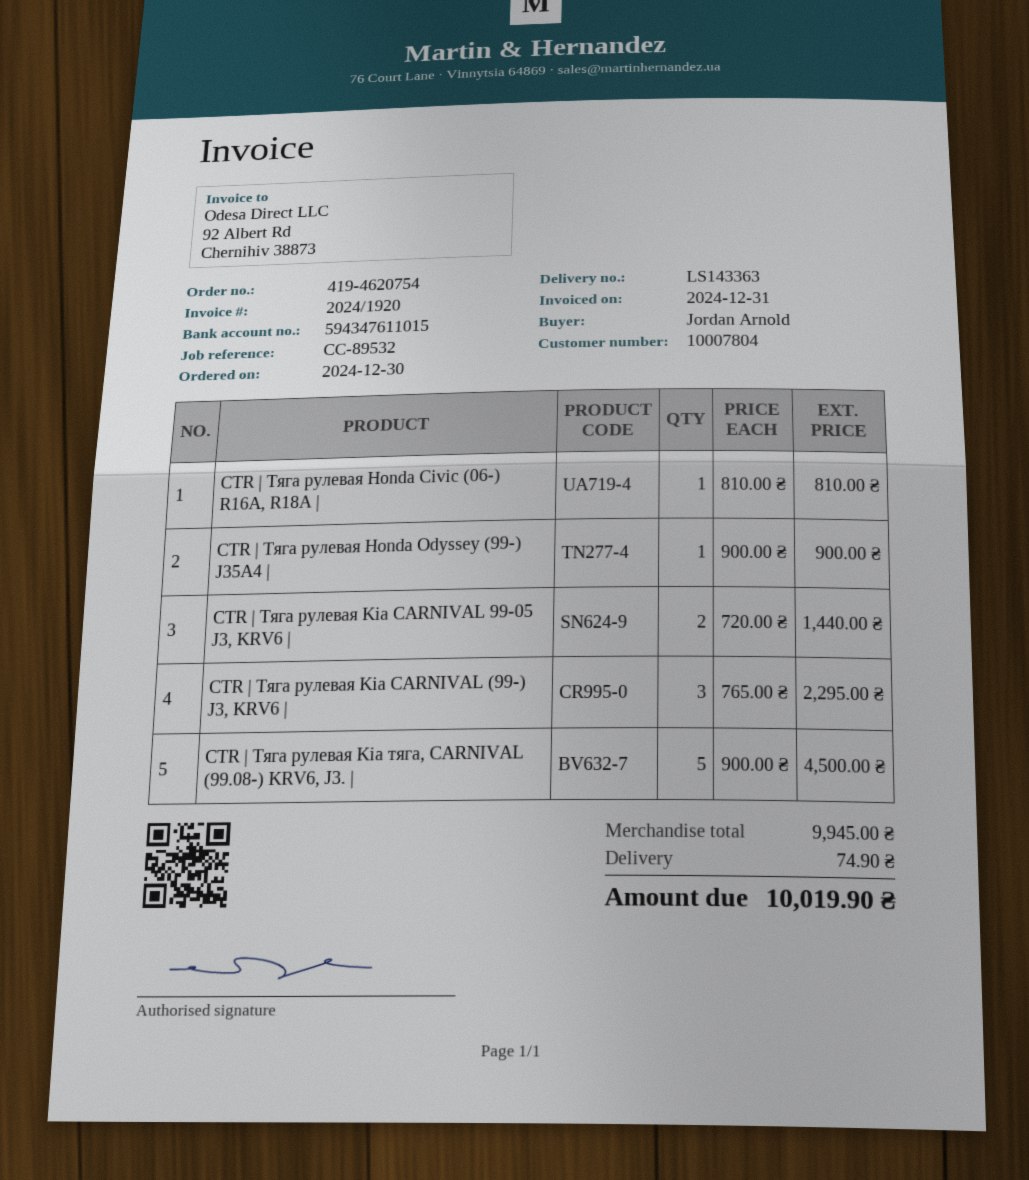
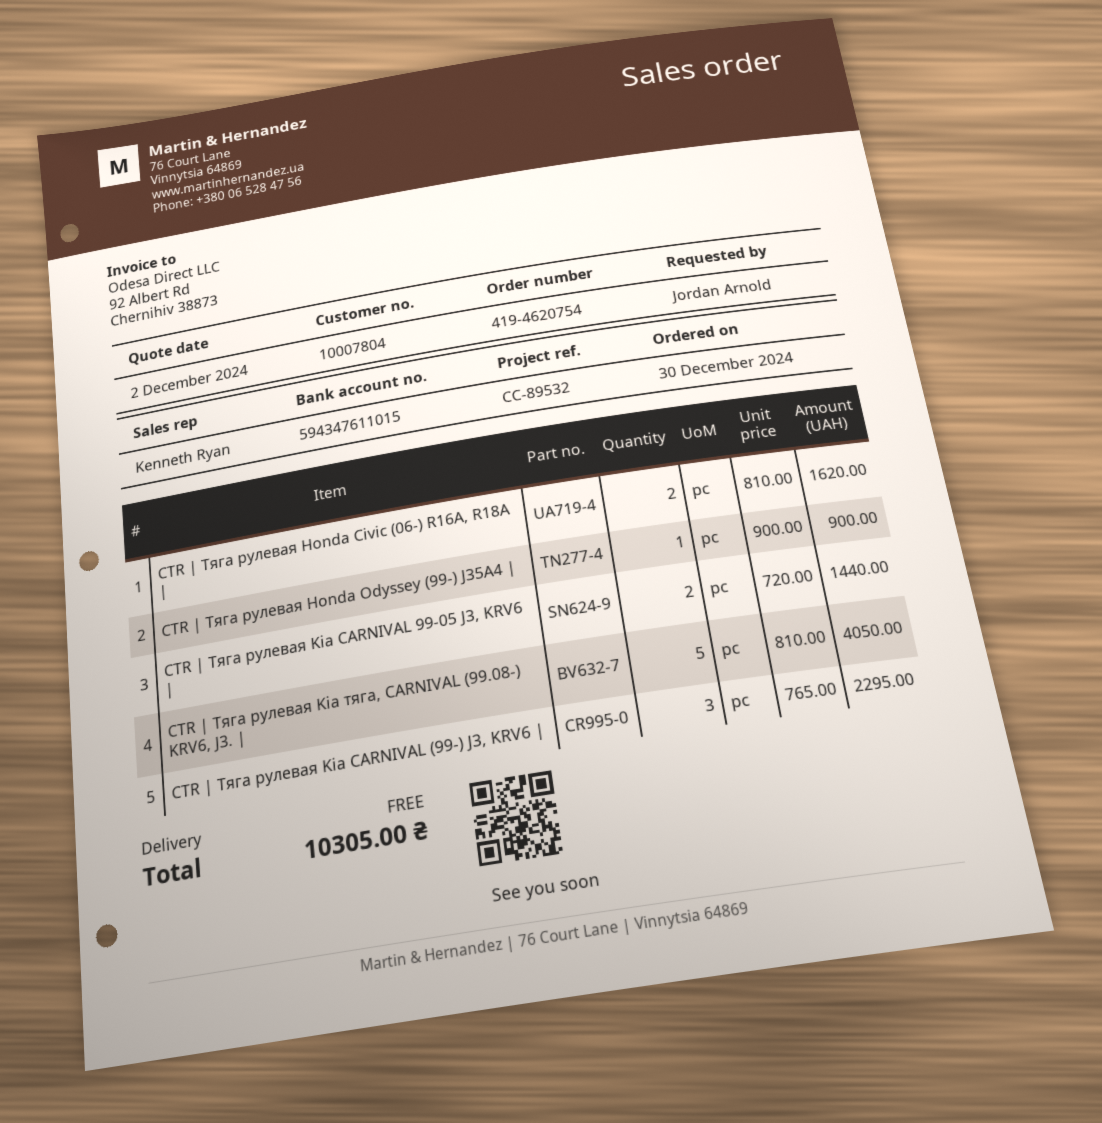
CTR | Тяга рулевая Honda Civic (06-) R16A, R18A |: 1 x 810.00 = 810.00 -> 2 x 810.00 = 1620.00
CTR | Тяга рулевая Kia тяга, CARNIVAL (99.08-) KRV6, J3. |: 5 x 900.00 = 4500.00 -> 5 x 810.00 = 4050.00
shipping: 74.90 -> 0.00
total: 10019.90 -> 10305.00

